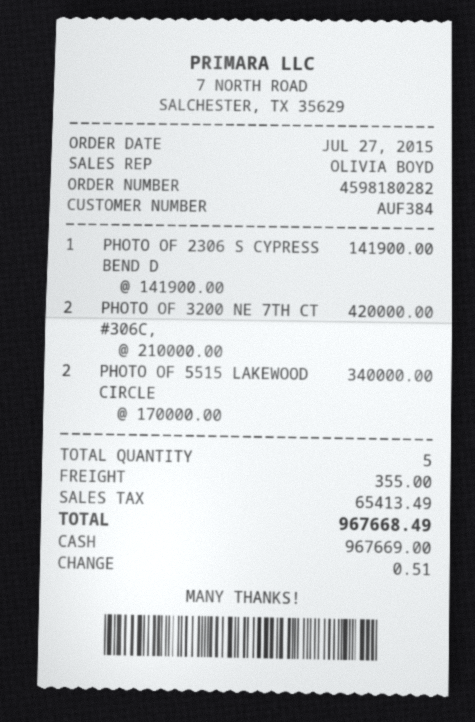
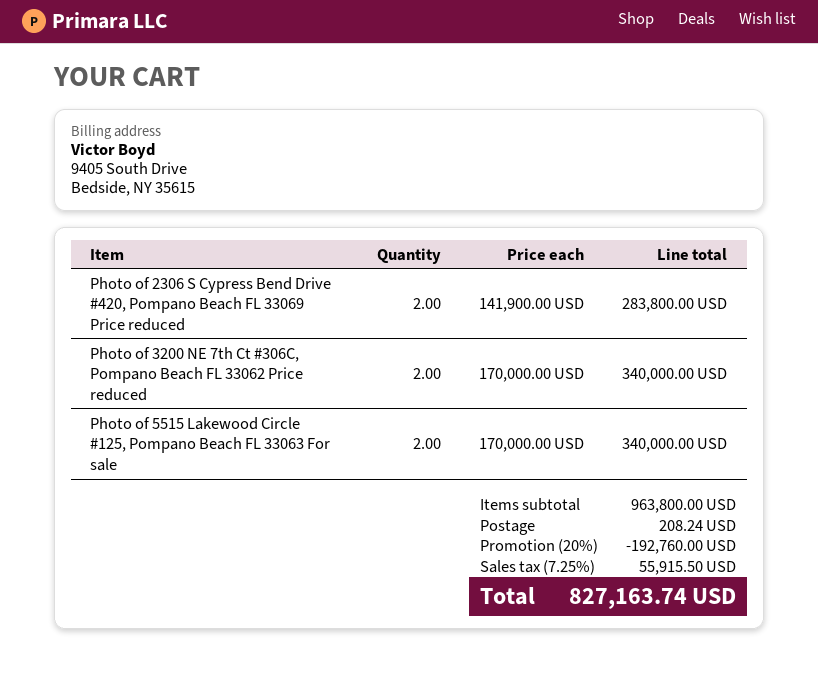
PHOTO OF 2306 S CYPRESS BEND D: 1 x 141900.00 = 141900.00 -> 2 x 141900.00 = 283800.00
PHOTO OF 3200 NE 7TH CT #306C,: 2 x 210000.00 = 420000.00 -> 2 x 170000.00 = 340000.00
discount: none -> 20% = 192760.00
shipping: 355.00 -> 208.24
tax: 65413.49 -> 55915.50
total: 967668.49 -> 827163.74

